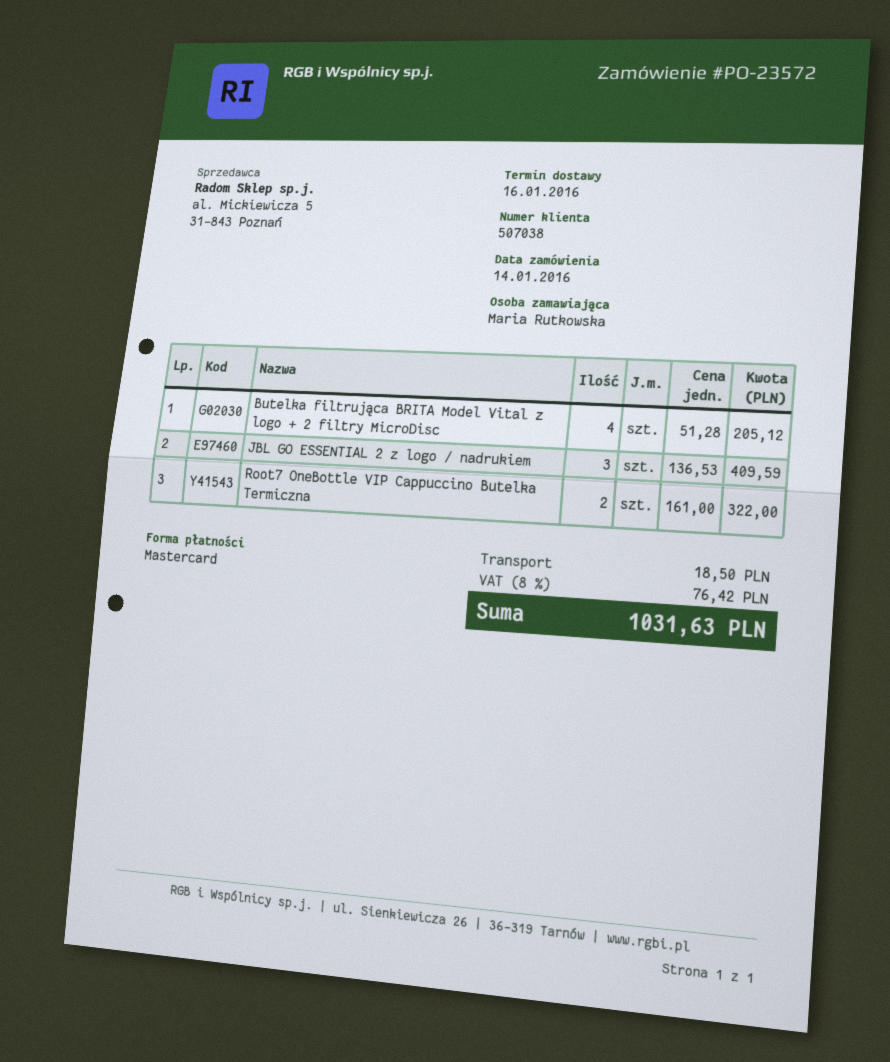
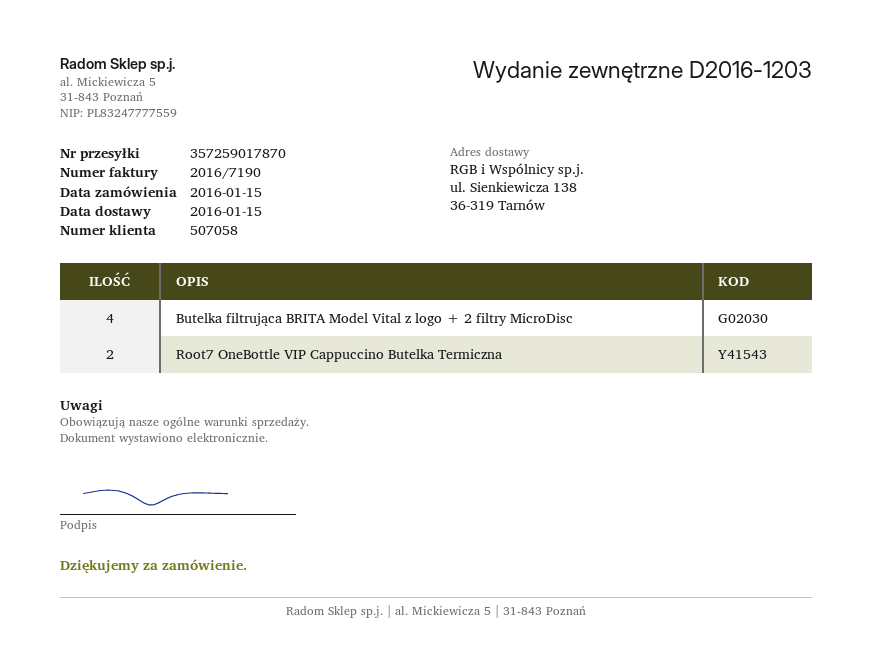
order date: 2016-01-14 -> 2016-01-15
delivery date: 2016-01-16 -> 2016-01-15
customer number: 507038 -> 507058
JBL GO ESSENTIAL 2 z logo / nadrukiem: 3 -> none

